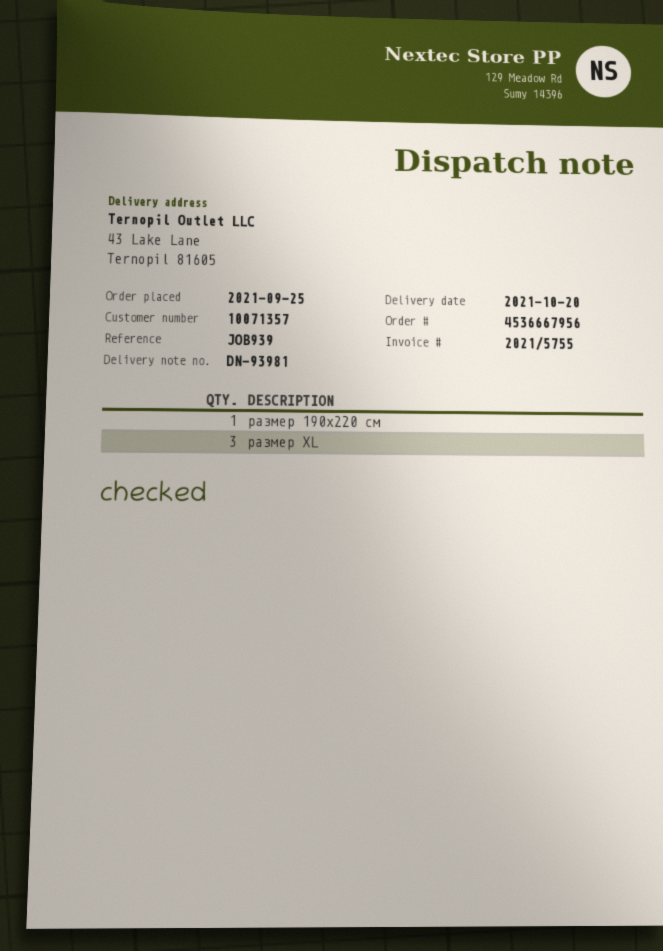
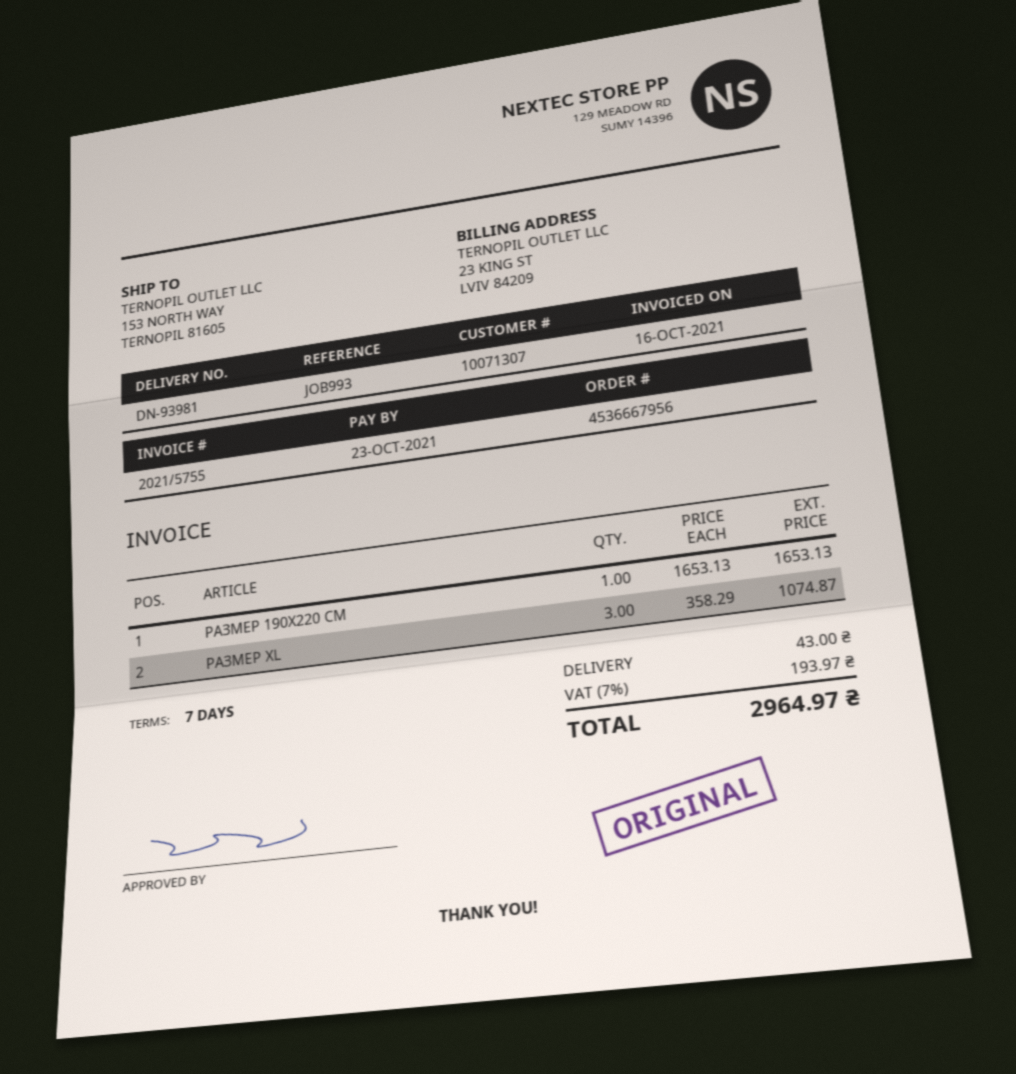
customer number: 10071357 -> 10071307
reference: JOB939 -> JOB993
ship to: 43 Lake Lane, Ternopil 81605 -> 153 NORTH WAY, TERNOPIL 81605

